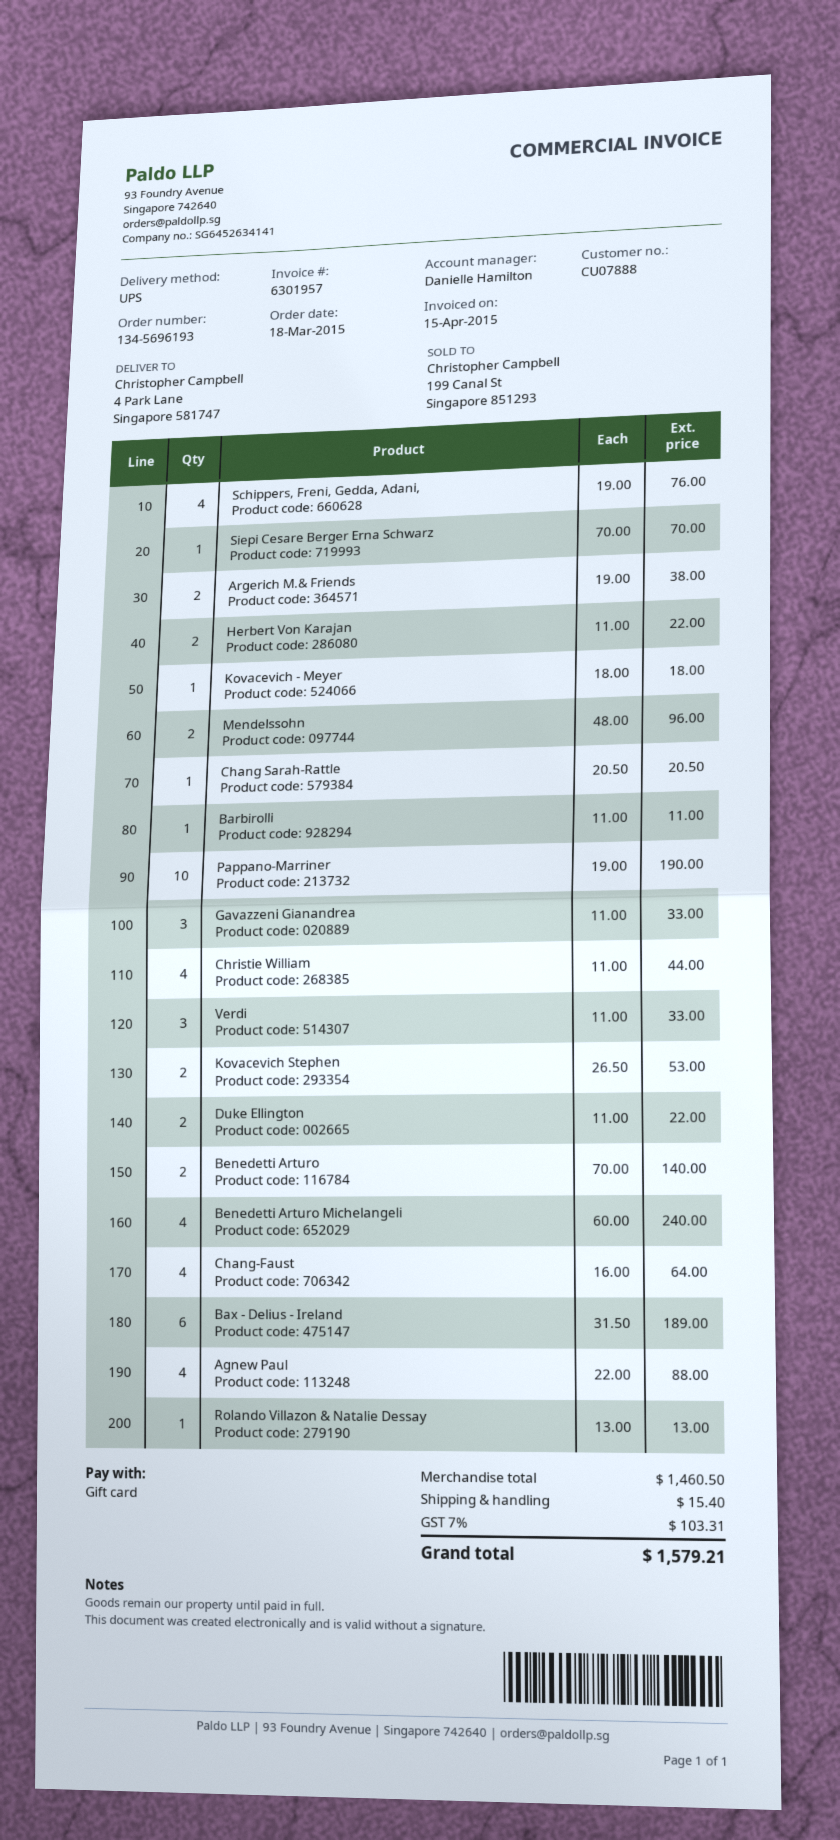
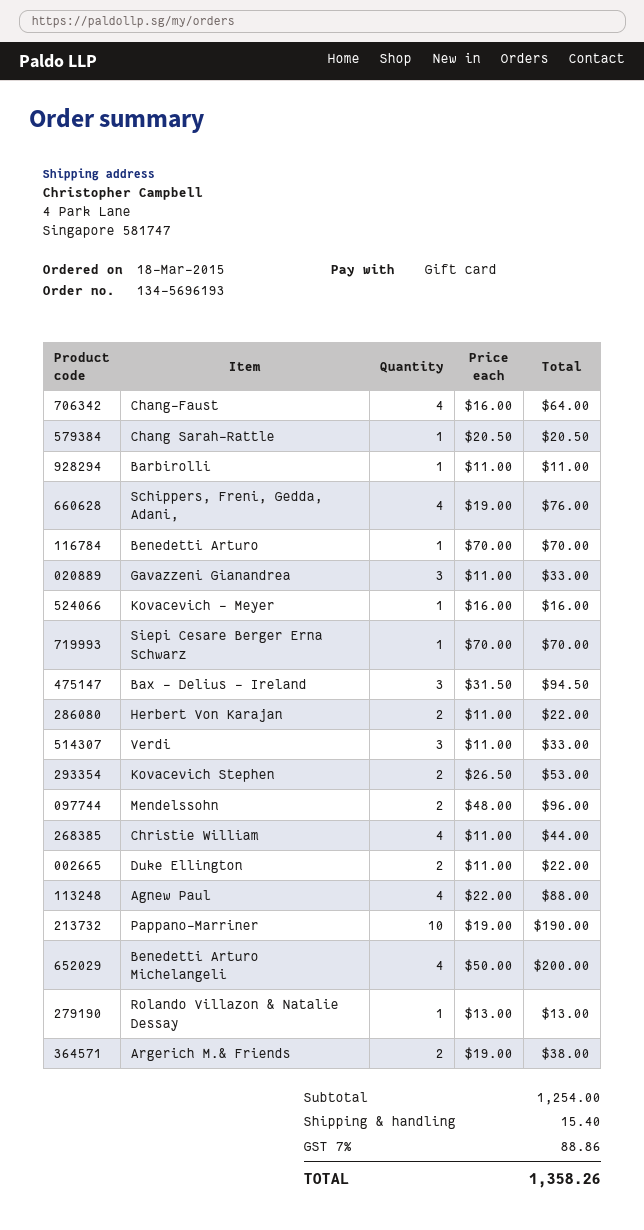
Kovacevich - Meyer: 1 x 18.00 = 18.00 -> 1 x 16.00 = 16.00
Benedetti Arturo: 2 x 70.00 = 140.00 -> 1 x 70.00 = 70.00
Benedetti Arturo Michelangeli: 4 x 60.00 = 240.00 -> 4 x 50.00 = 200.00
Bax - Delius - Ireland: 6 x 31.50 = 189.00 -> 3 x 31.50 = 94.50
subtotal: 1460.50 -> 1254.00
tax: 7% = 103.31 -> 7% = 88.86
total: 1579.21 -> 1358.26

